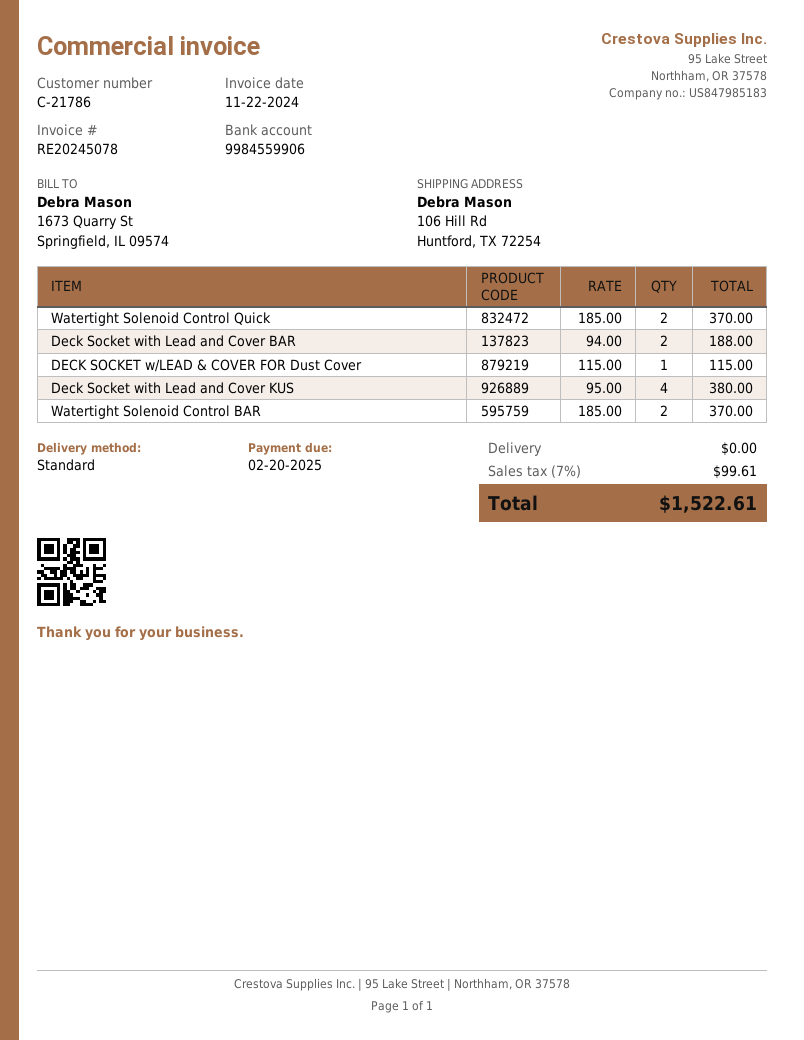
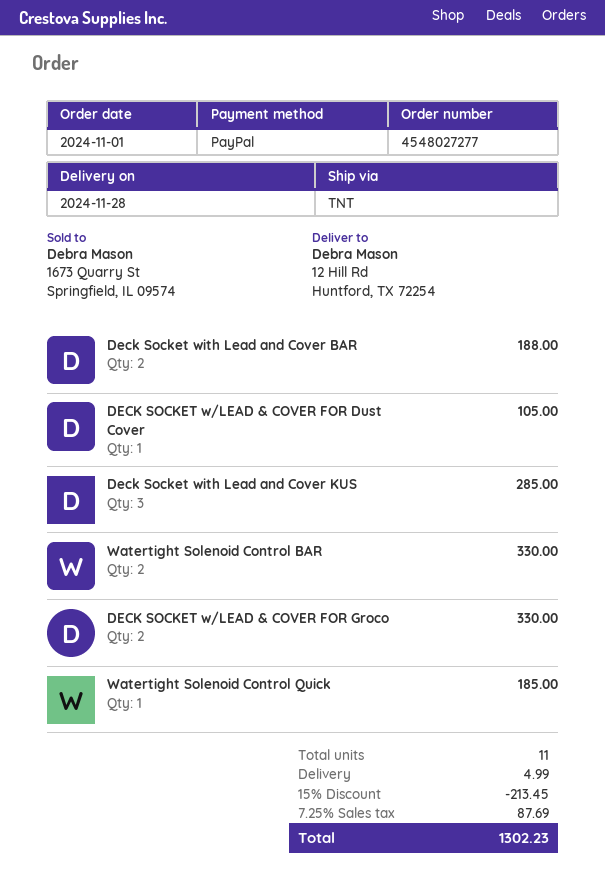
shipping method: standard -> TNT
ship to: 106 Hill Rd, Huntford, TX 72254 -> 12 Hill Rd, Huntford, TX 72254
Watertight Solenoid Control Quick: 2 for 370.00 -> 1 for 185.00
DECK SOCKET w/LEAD & COVER FOR Dust Cover: 1 for 115.00 -> 1 for 105.00
Deck Socket with Lead and Cover KUS: 4 for 380.00 -> 3 for 285.00
Watertight Solenoid Control BAR: 2 for 370.00 -> 2 for 330.00
DECK SOCKET w/LEAD & COVER FOR Groco: none -> 2 for 330.00
discount: none -> 15% = 213.45
shipping: 0.00 -> 4.99
tax: 7% = 99.61 -> 7.25% = 87.69
total: 1522.61 -> 1302.23

